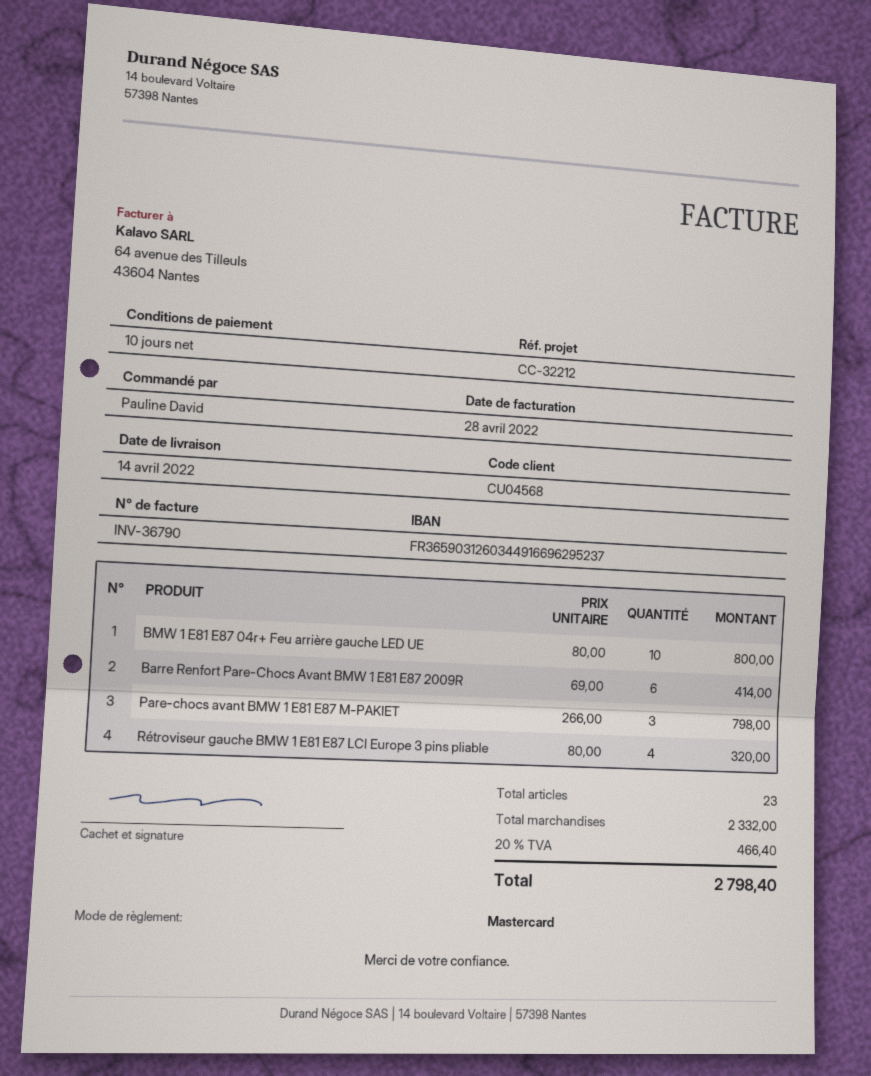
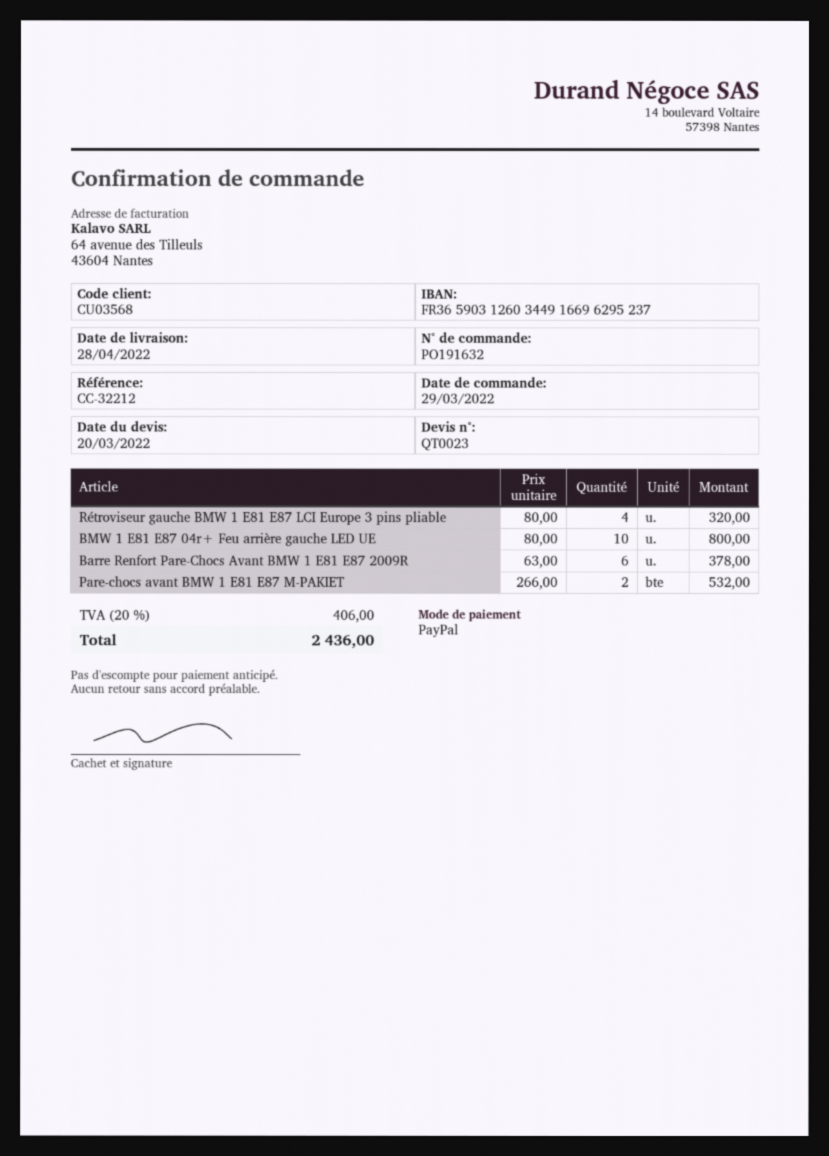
delivery date: 2022-04-14 -> 2022-04-28
customer number: CU04568 -> CU03568
payment method: Mastercard -> PayPal
Barre Renfort Pare-Chocs Avant BMW 1 E81 E87 2009R: 6 x 69.00 = 414.00 -> 6 x 63.00 = 378.00
Pare-chocs avant BMW 1 E81 E87 M-PAKIET: 3 x 266.00 = 798.00 -> 2 x 266.00 = 532.00
tax: 20% = 466.40 -> 20% = 406.00
total: 2798.40 -> 2436.00

